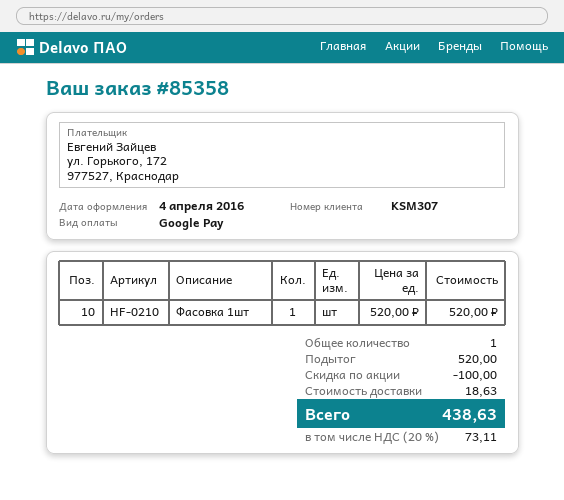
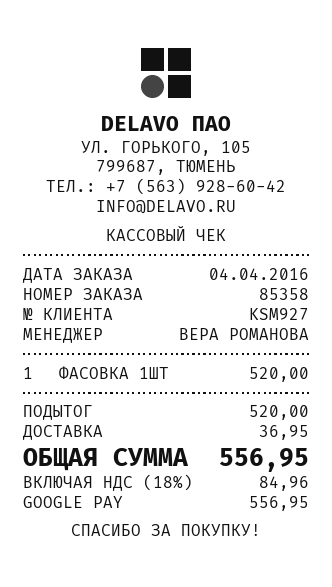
customer number: KSM307 -> KSM927
discount: 100.00 -> none
shipping: 18.63 -> 36.95
tax: 20% = 73.11 -> 18% = 84.96
total: 438.63 -> 556.95

